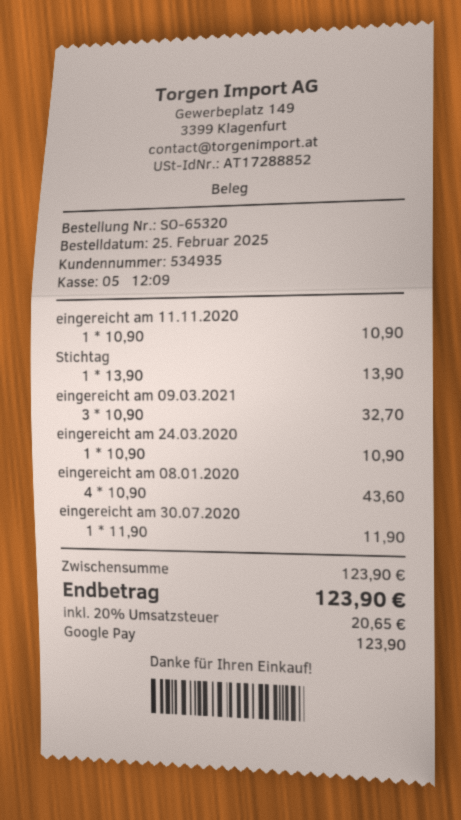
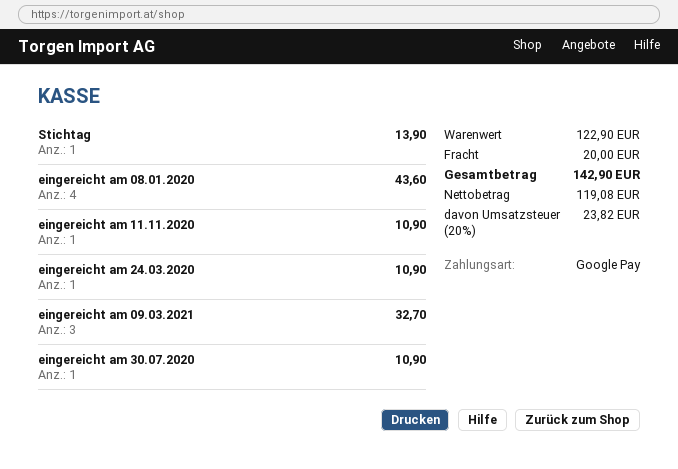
eingereicht am 30.07.2020: 1 for 11.90 -> 1 for 10.90
subtotal: 123.90 -> 122.90
shipping: none -> 20.00
tax: 20% = 20.65 -> 20% = 23.82
total: 123.90 -> 142.90

